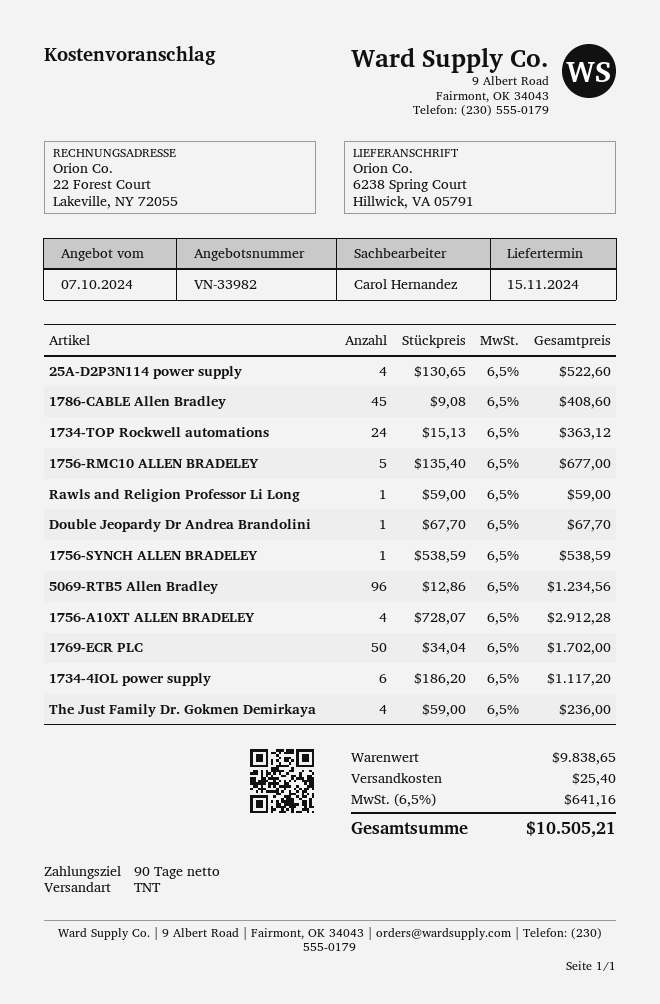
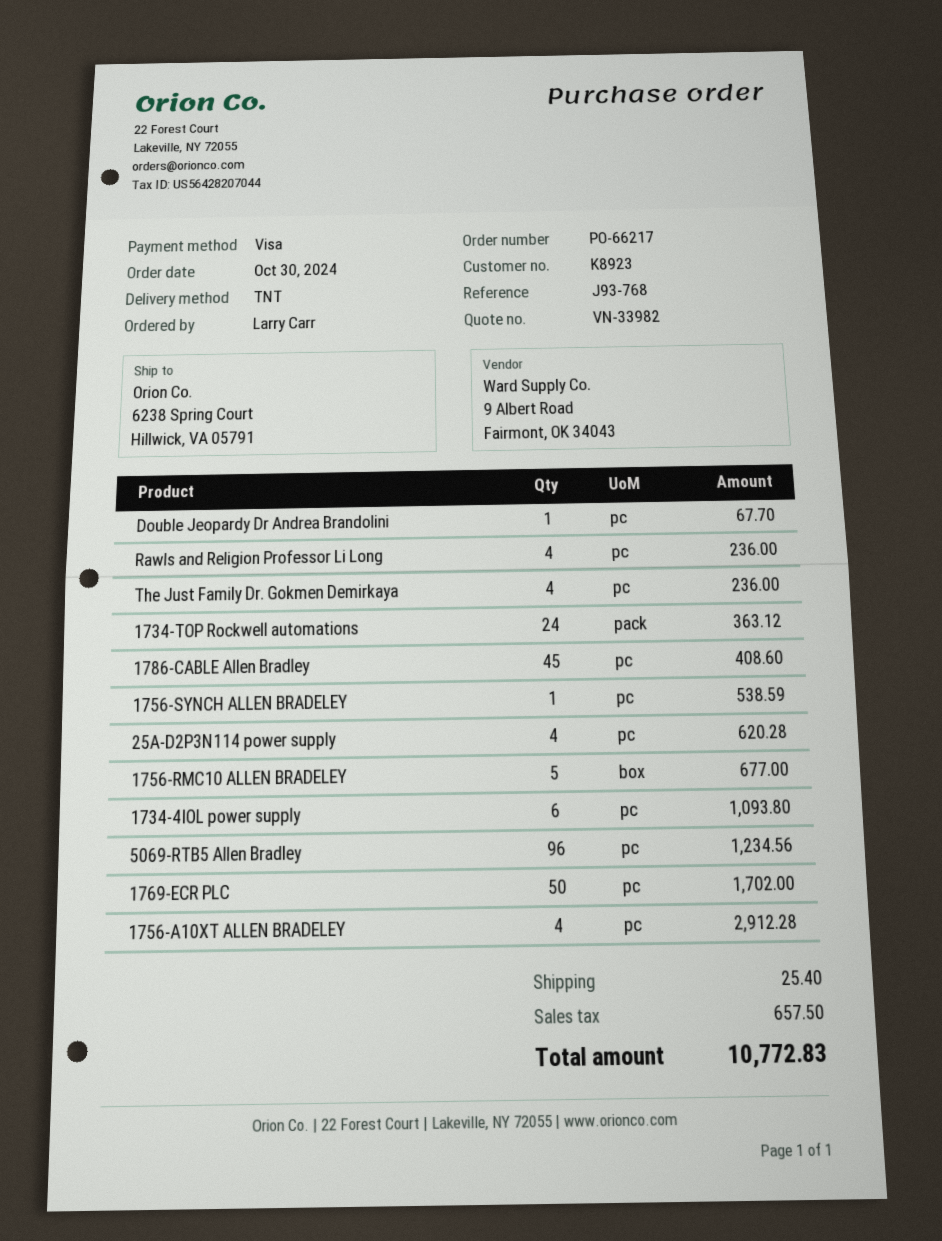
25A-D2P3N114 power supply: 4 for 522.60 -> 4 for 620.28
Rawls and Religion Professor Li Long: 1 for 59.00 -> 4 for 236.00
1734-4IOL power supply: 6 for 1117.20 -> 6 for 1093.80
tax: 641.16 -> 657.50
total: 10505.21 -> 10772.83

